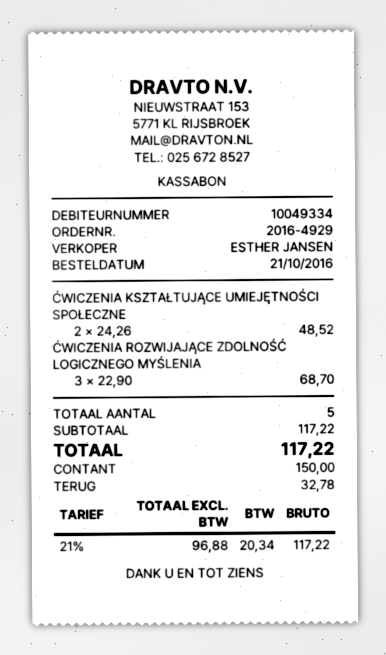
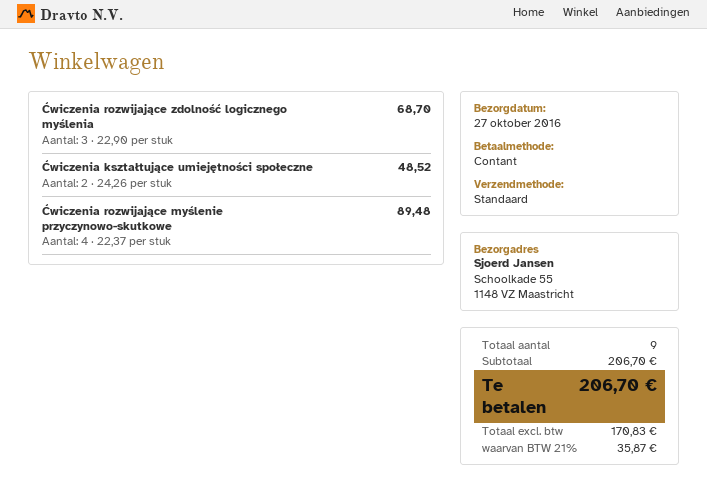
Ćwiczenia rozwijające myślenie przyczynowo-skutkowe: none -> 4 x 22.37 = 89.48
total quantity: 5 -> 9
subtotal: 117.22 -> 206.70
net: 96.88 -> 170.83
tax: 21% = 20.34 -> 21% = 35.87
total: 117.22 -> 206.70

